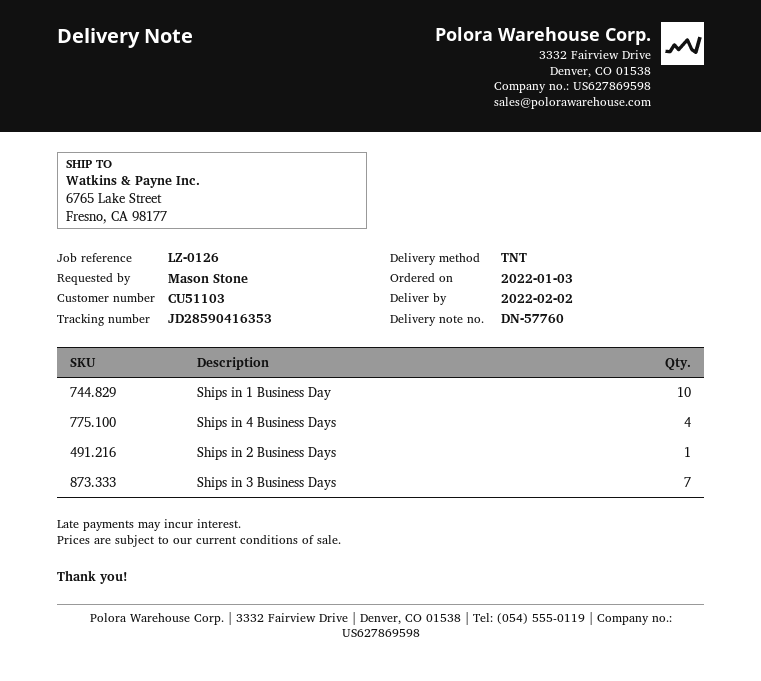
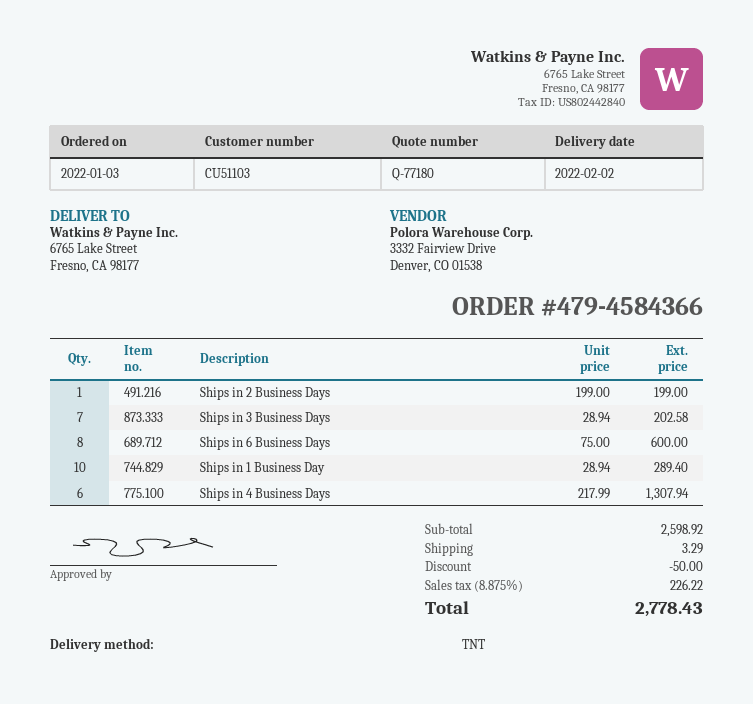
Ships in 4 Business Days: 4 -> 6
Ships in 6 Business Days: none -> 8

